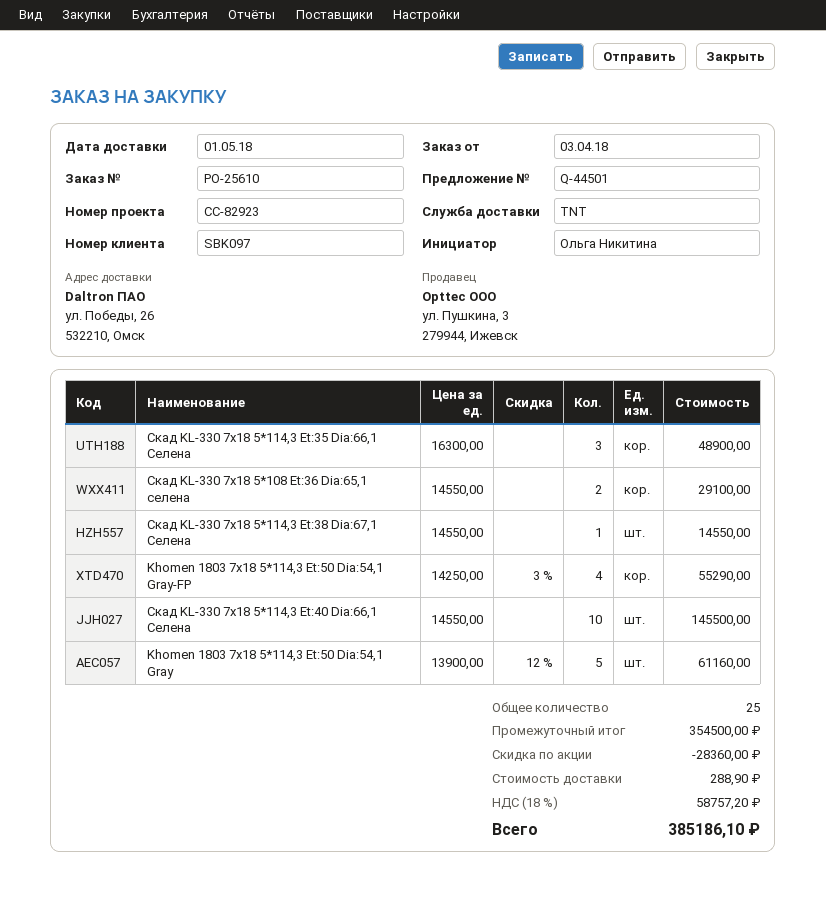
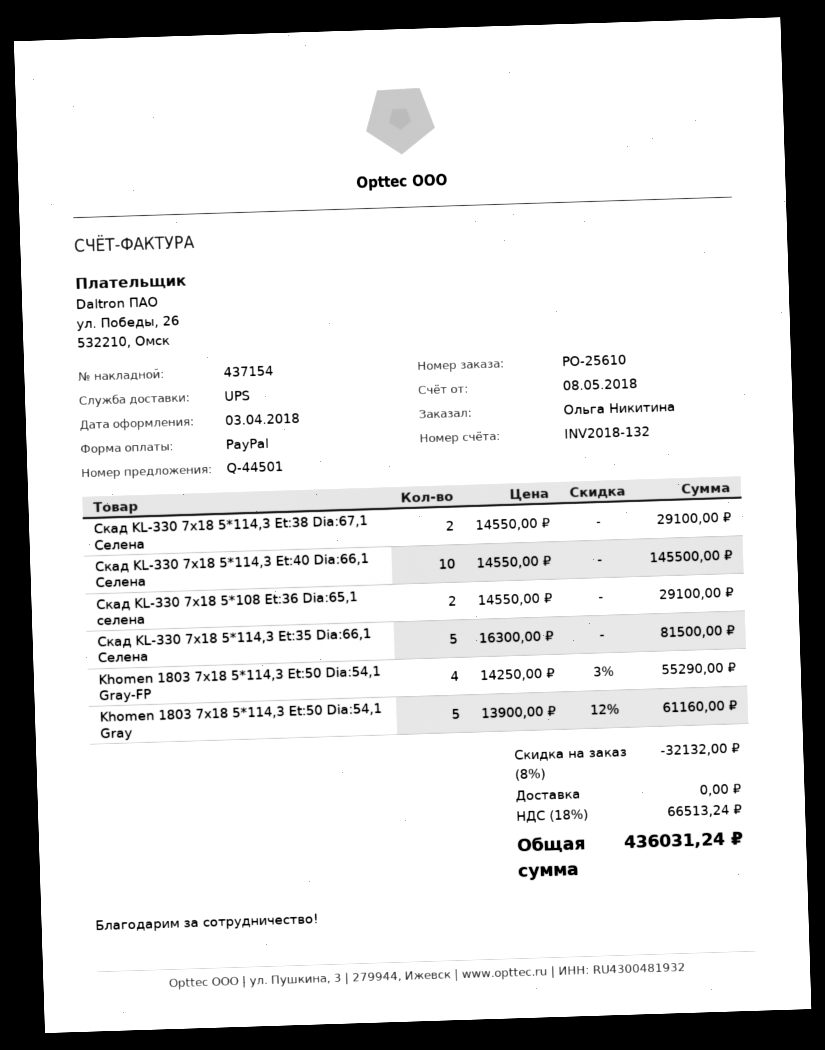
shipping method: TNT -> UPS
Скад KL-330 7x18 5*114,3 Et:35 Dia:66,1 Селена: 3 x 16300.00 = 48900.00 -> 5 x 16300.00 = 81500.00
Скад KL-330 7x18 5*114,3 Et:38 Dia:67,1 Селена: 1 x 14550.00 = 14550.00 -> 2 x 14550.00 = 29100.00
discount: 28360.00 -> 32132.00
shipping: 288.90 -> 0.00
tax: 18% = 58757.20 -> 18% = 66513.24
total: 385186.10 -> 436031.24

